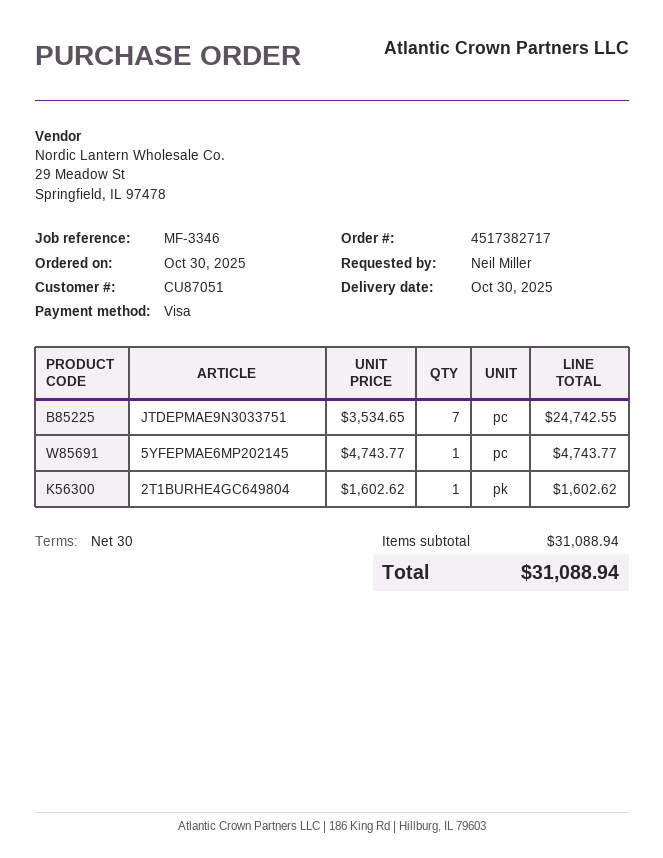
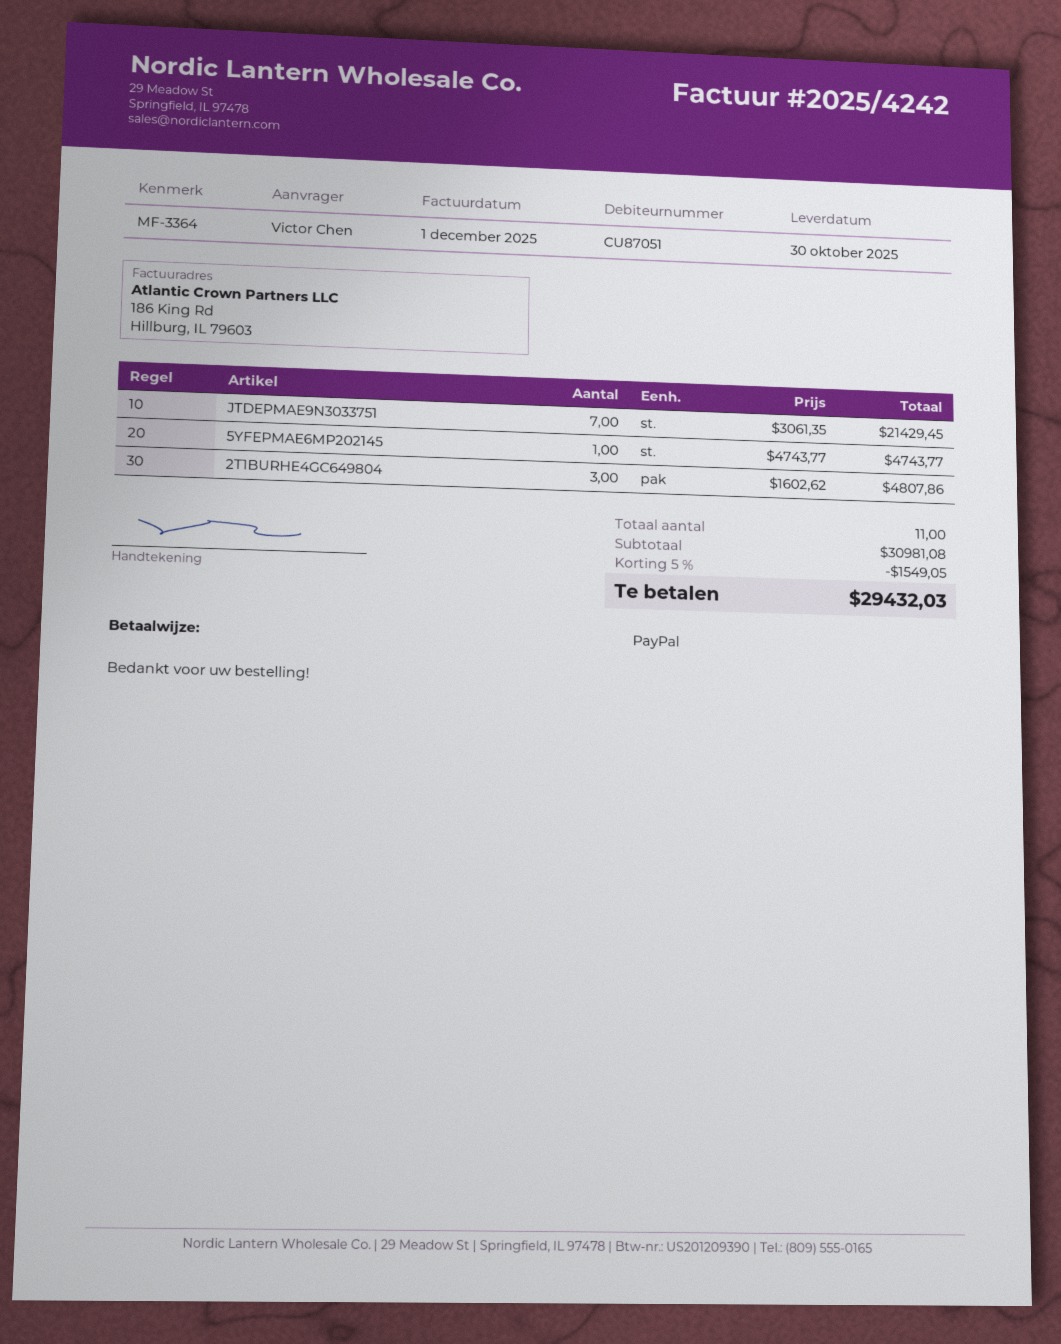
reference: MF-3346 -> MF-3364
ordered by: Neil Miller -> Victor Chen
payment method: Visa -> PayPal
JTDEPMAE9N3033751: 7 x 3534.65 = 24742.55 -> 7 x 3061.35 = 21429.45
2T1BURHE4GC649804: 1 x 1602.62 = 1602.62 -> 3 x 1602.62 = 4807.86
subtotal: 31088.94 -> 30981.08
discount: none -> 5% = 1549.05
total: 31088.94 -> 29432.03

